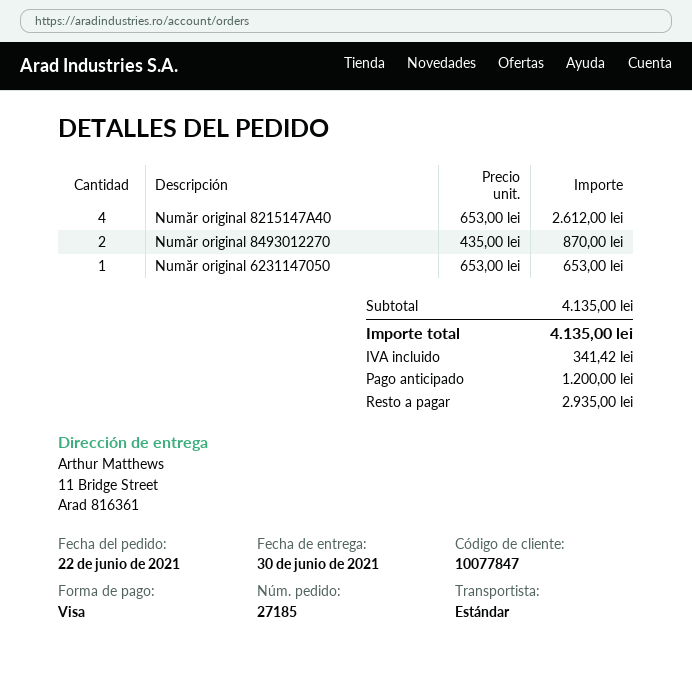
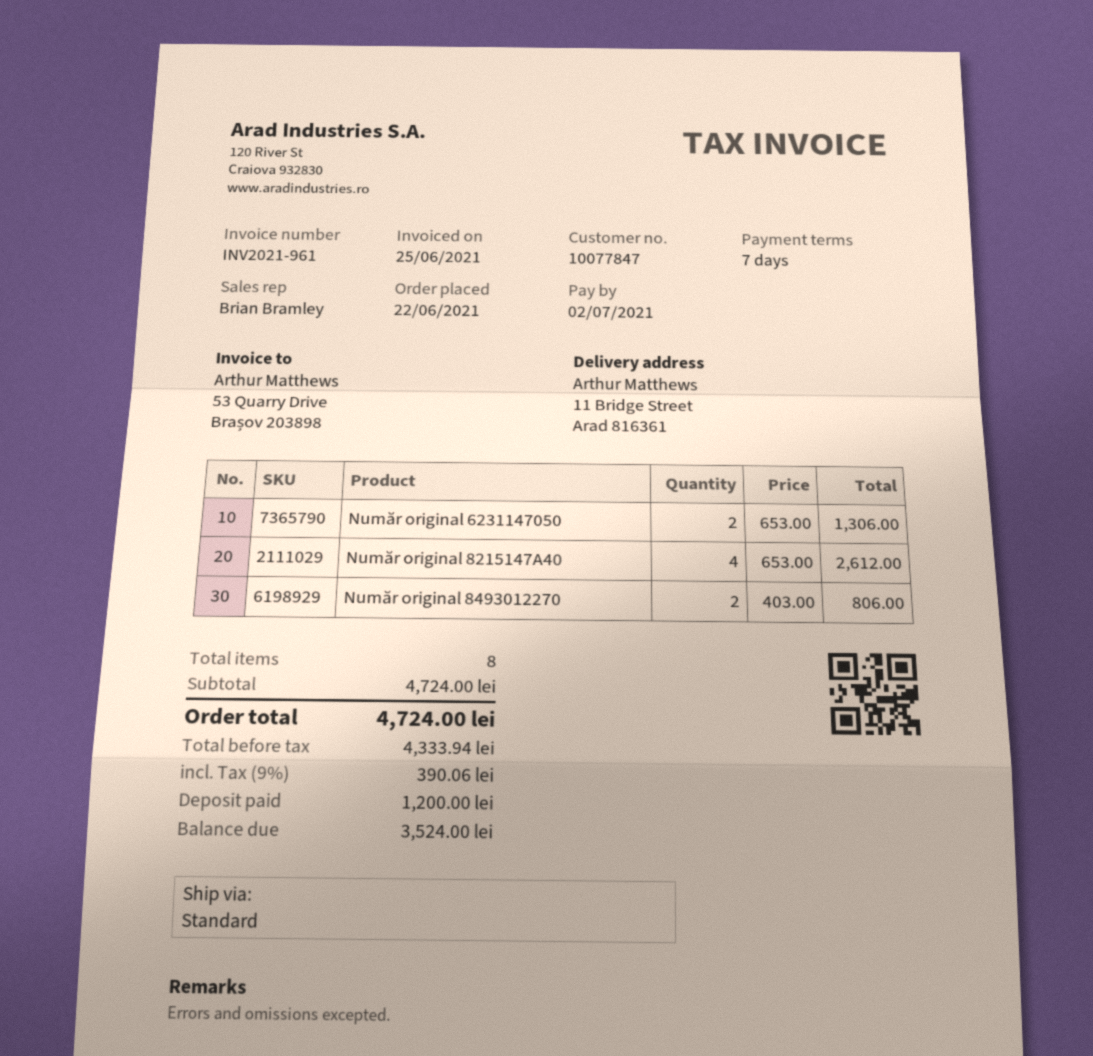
Număr original 8493012270: 2 x 435.00 = 870.00 -> 2 x 403.00 = 806.00
Număr original 6231147050: 1 x 653.00 = 653.00 -> 2 x 653.00 = 1306.00
subtotal: 4135.00 -> 4724.00
tax: 341.42 -> 390.06
total: 4135.00 -> 4724.00
balance: 2935.00 -> 3524.00

